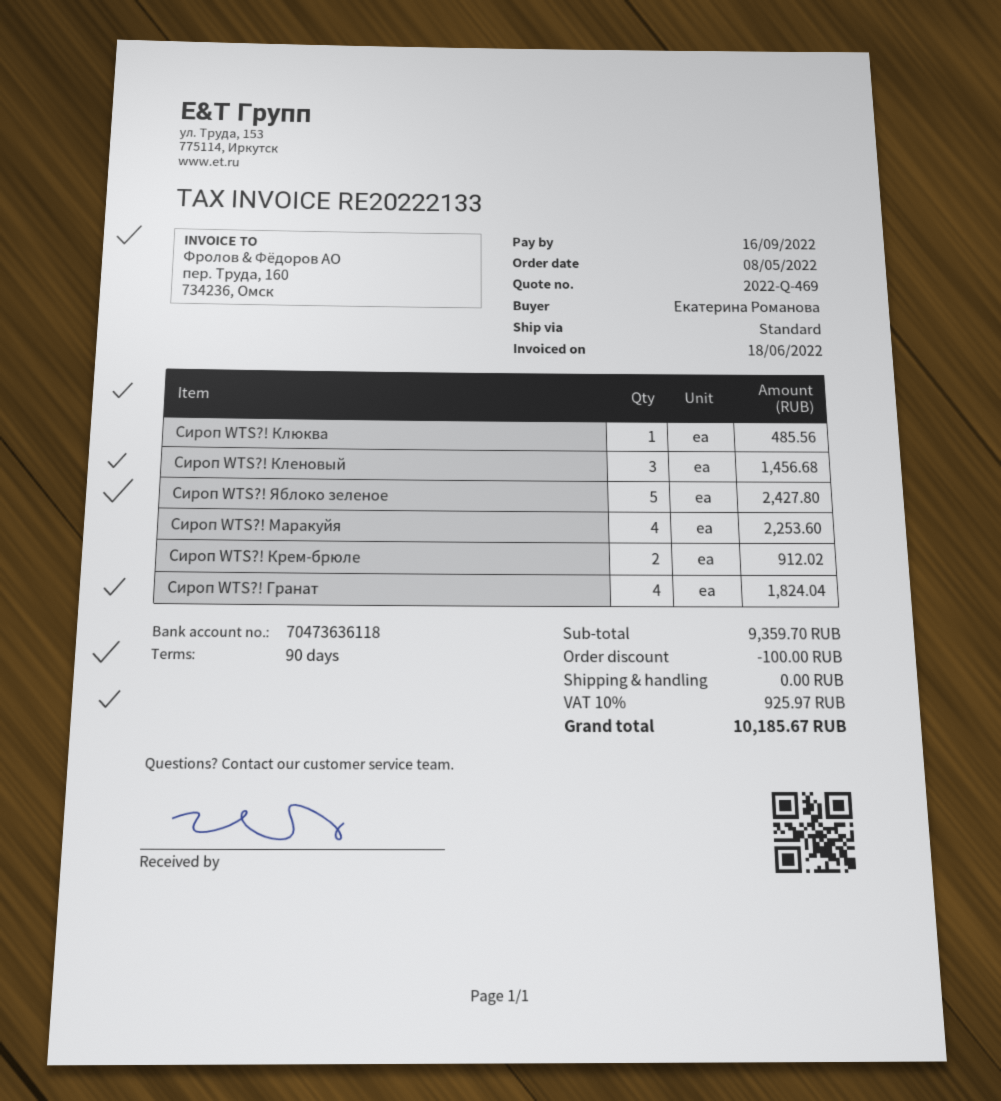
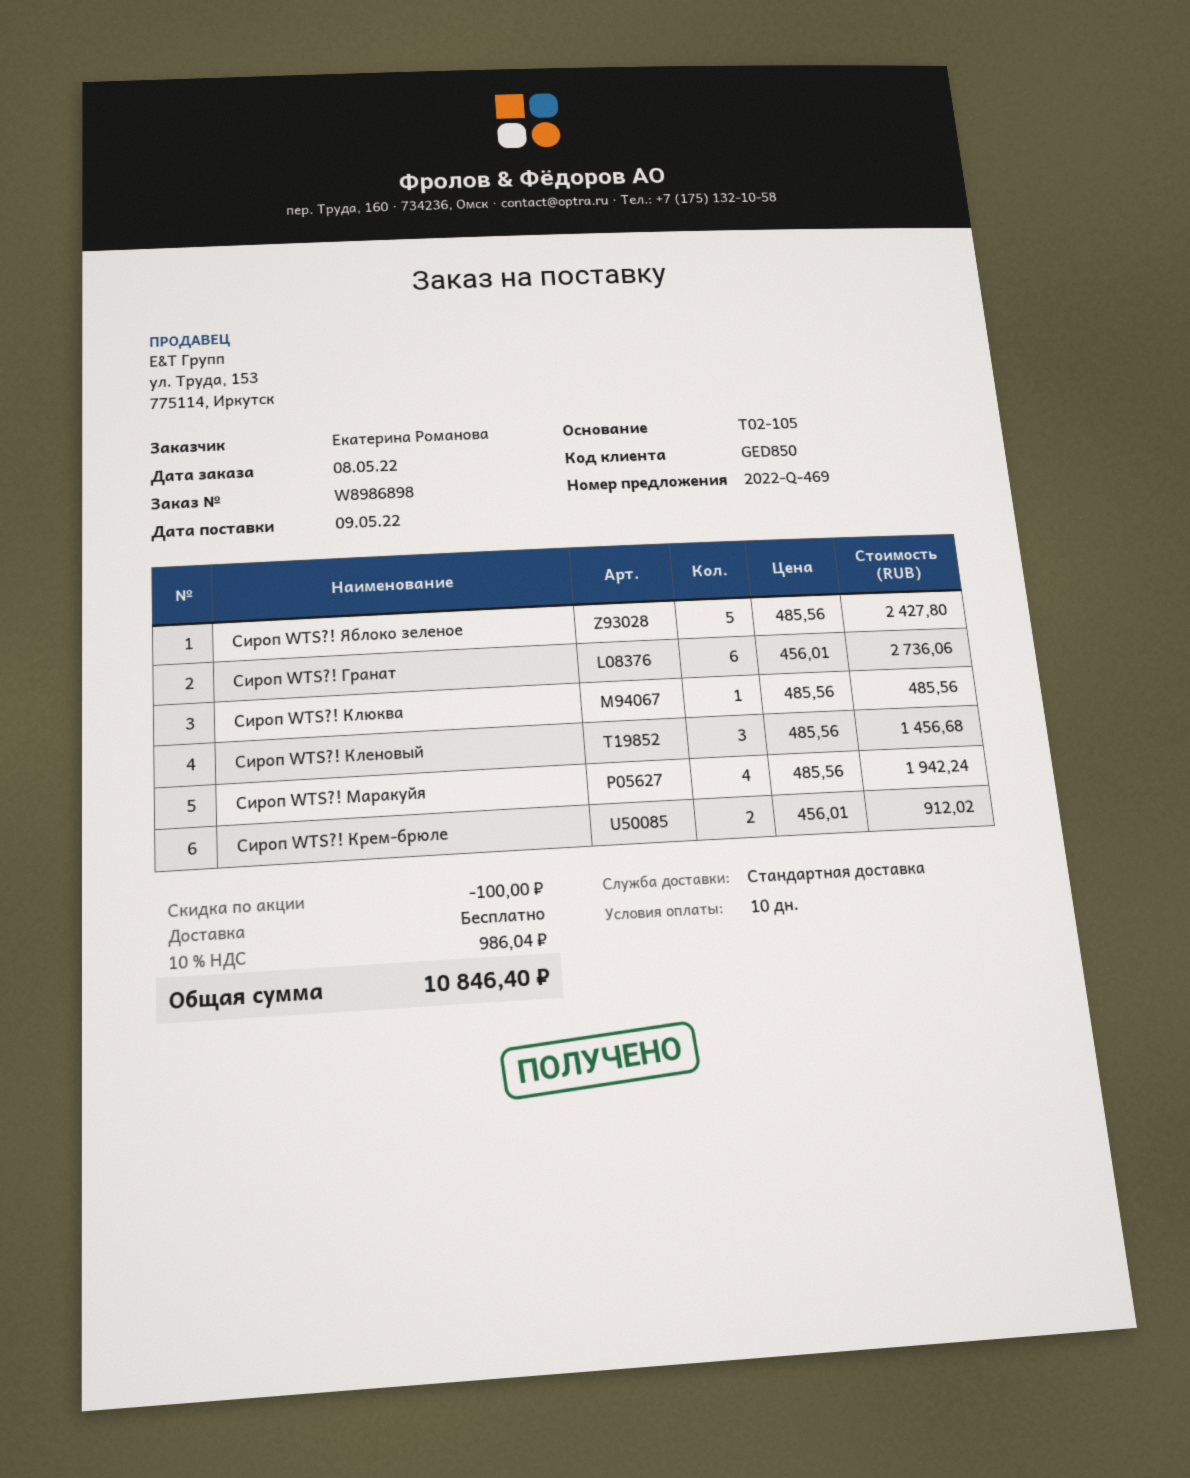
payment terms: 90 days -> 10 days
Сироп WTS?! Маракуйя: 4 for 2253.60 -> 4 for 1942.24
Сироп WTS?! Гранат: 4 for 1824.04 -> 6 for 2736.06
tax: 10% = 925.97 -> 10% = 986.04
total: 10185.67 -> 10846.40

